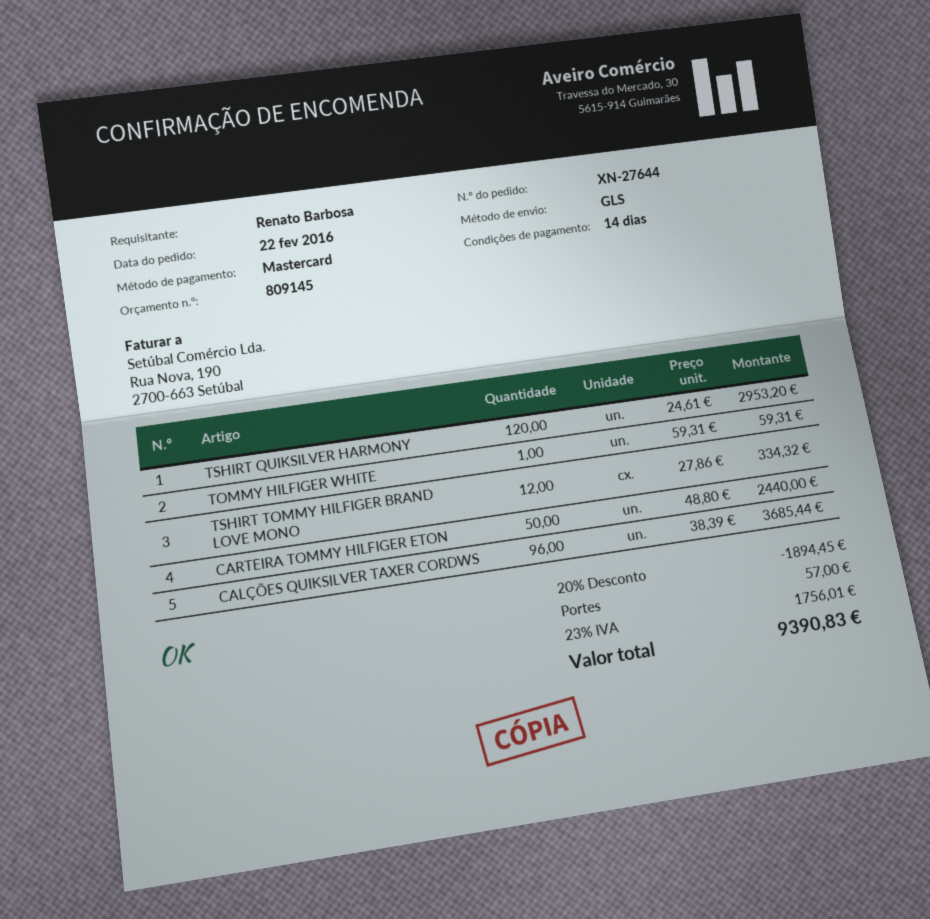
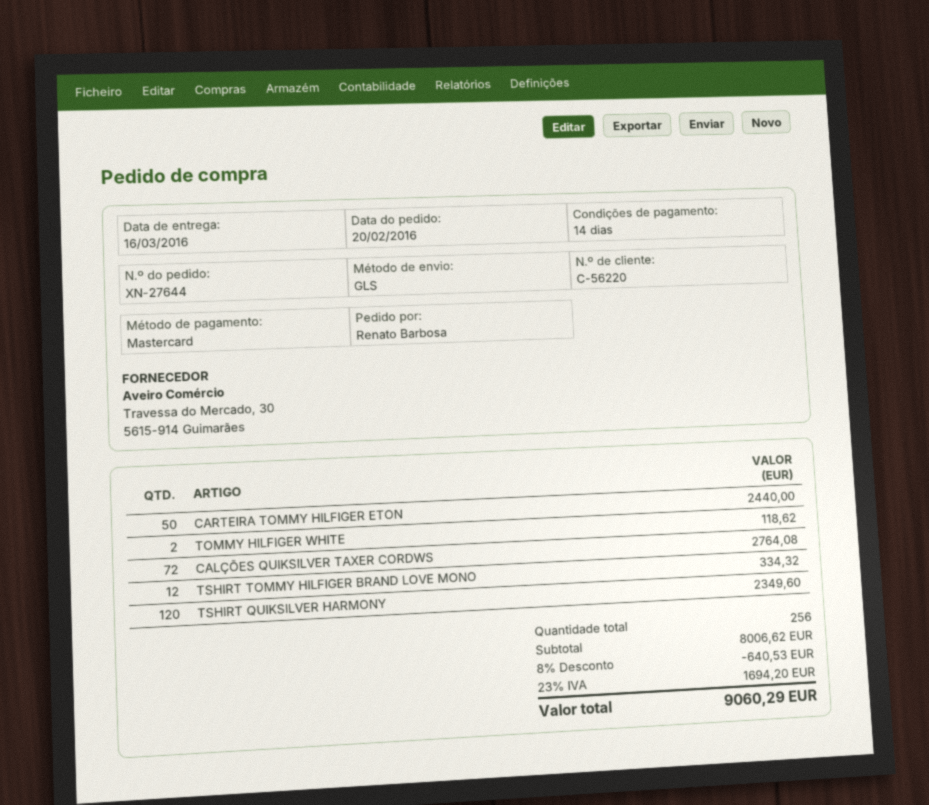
order date: 2016-02-22 -> 2016-02-20
TSHIRT QUIKSILVER HARMONY: 120 for 2953.20 -> 120 for 2349.60
TOMMY HILFIGER WHITE: 1 for 59.31 -> 2 for 118.62
CALÇÕES QUIKSILVER TAXER CORDWS: 96 for 3685.44 -> 72 for 2764.08
discount: 20% = 1894.45 -> 8% = 640.53
shipping: 57.00 -> none
tax: 23% = 1756.01 -> 23% = 1694.20
total: 9390.83 -> 9060.29

